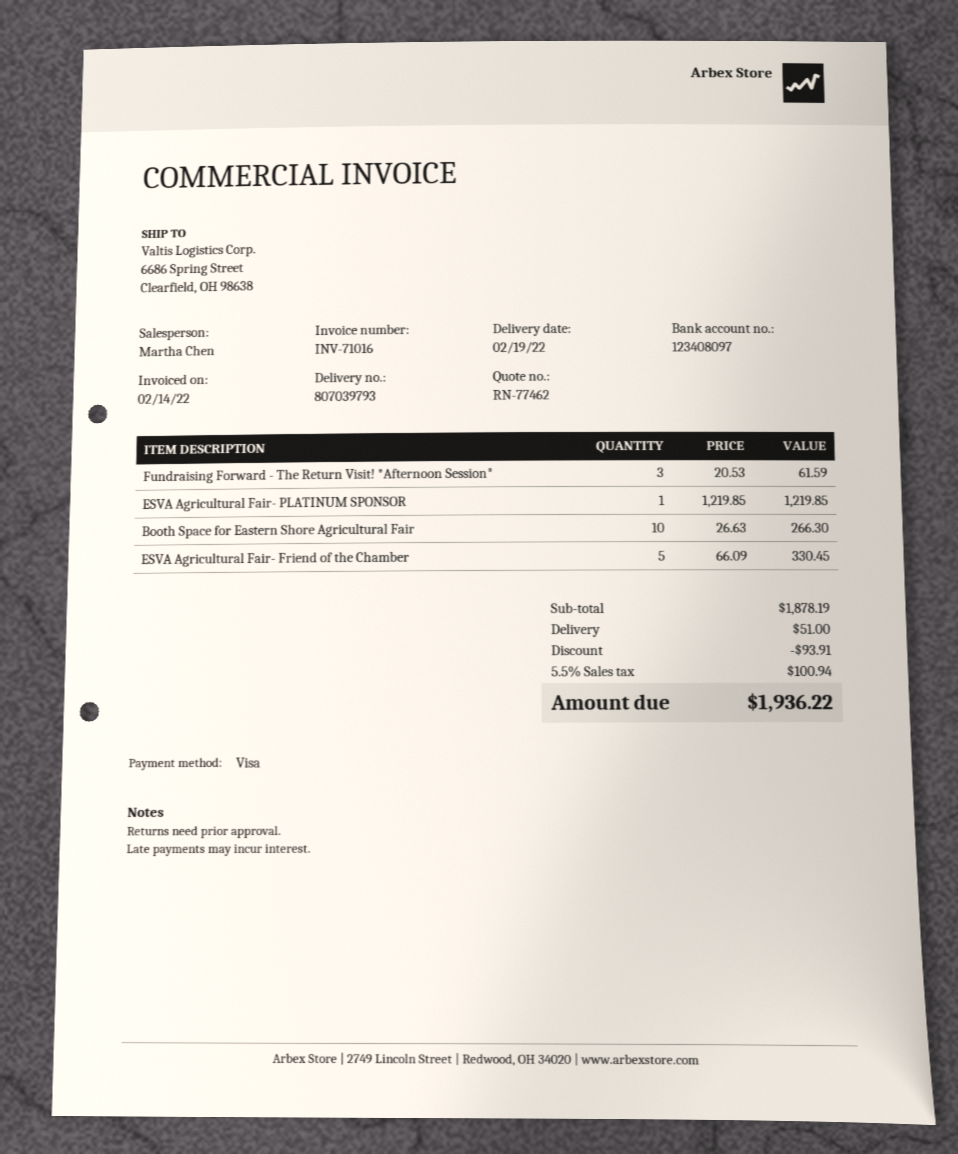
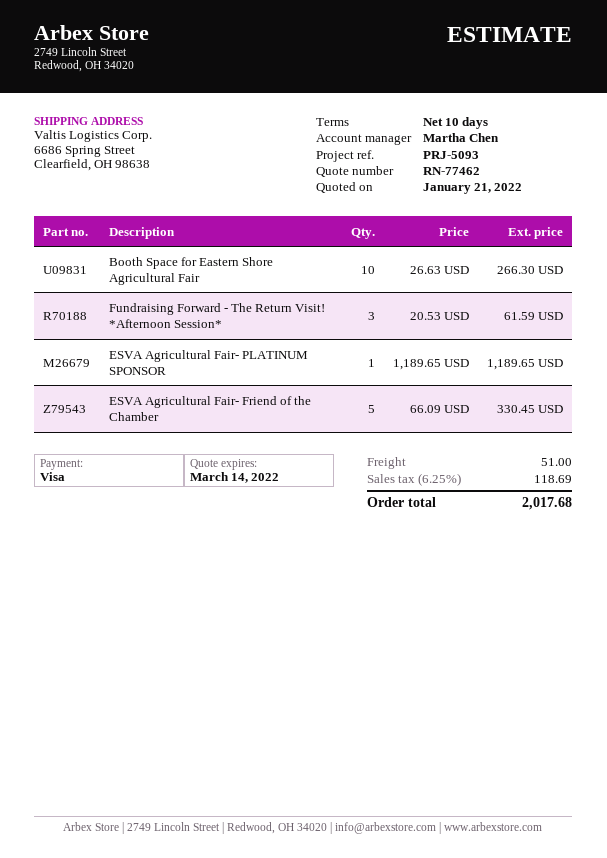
ESVA Agricultural Fair- PLATINUM SPONSOR: 1 x 1219.85 = 1219.85 -> 1 x 1189.65 = 1189.65
discount: 93.91 -> none
tax: 5.5% = 100.94 -> 6.25% = 118.69
total: 1936.22 -> 2017.68

